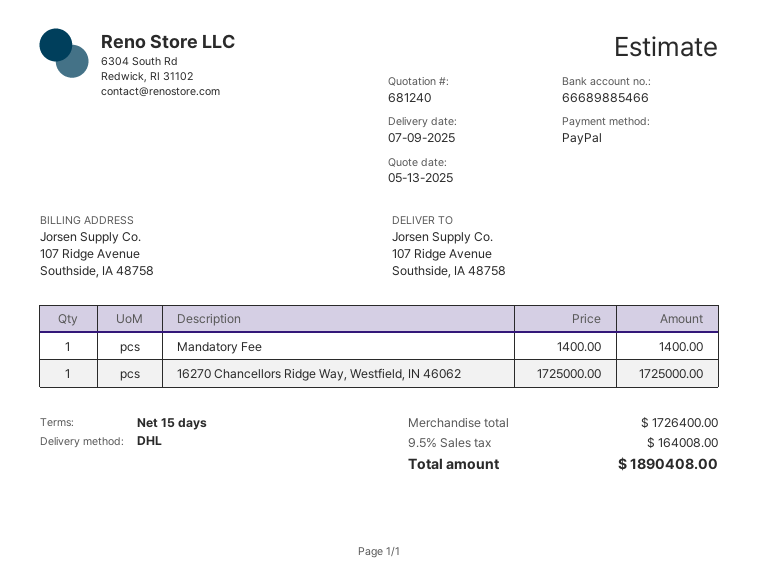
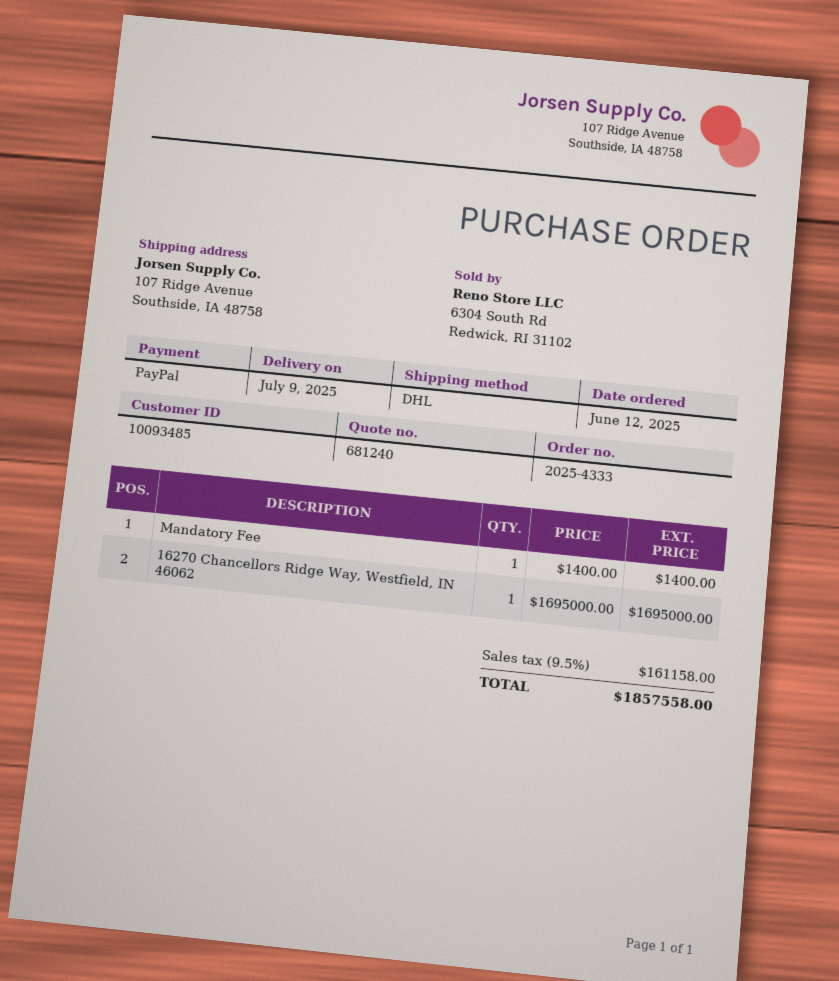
16270 Chancellors Ridge Way, Westfield, IN 46062: 1 x 1725000.00 = 1725000.00 -> 1 x 1695000.00 = 1695000.00
tax: 9.5% = 164008.00 -> 9.5% = 161158.00
total: 1890408.00 -> 1857558.00

